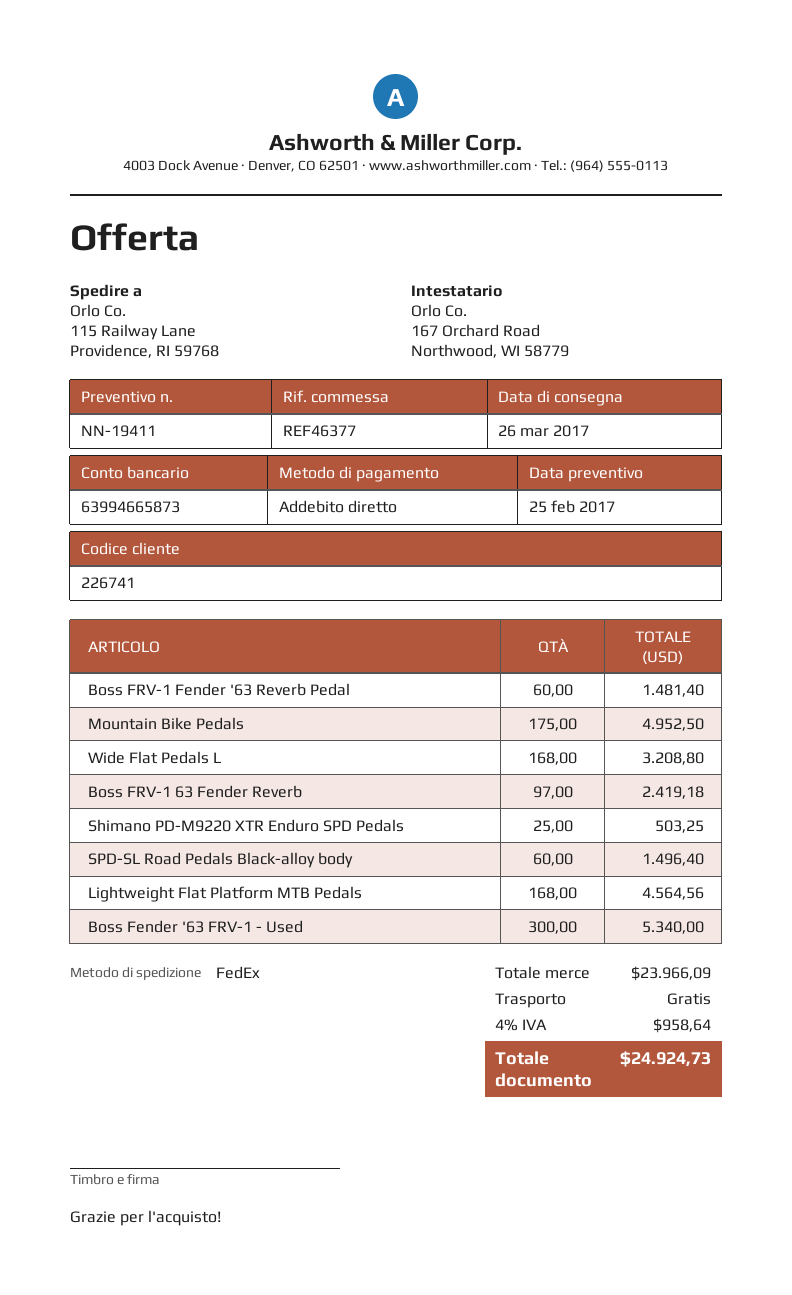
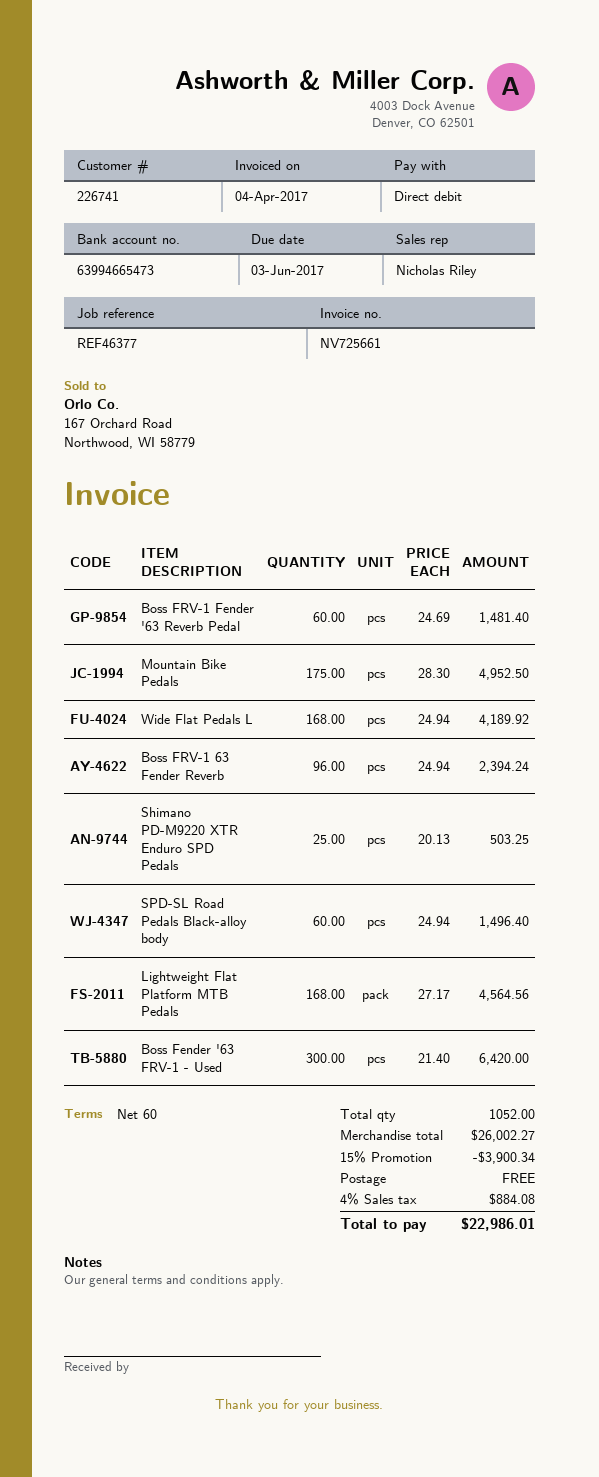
bank account: 63994665873 -> 63994665473
Wide Flat Pedals L: 168 for 3208.80 -> 168 for 4189.92
Boss FRV-1 63 Fender Reverb: 97 for 2419.18 -> 96 for 2394.24
Boss Fender '63 FRV-1 - Used: 300 for 5340.00 -> 300 for 6420.00
subtotal: 23966.09 -> 26002.27
discount: none -> 15% = 3900.34
tax: 4% = 958.64 -> 4% = 884.08
total: 24924.73 -> 22986.01

